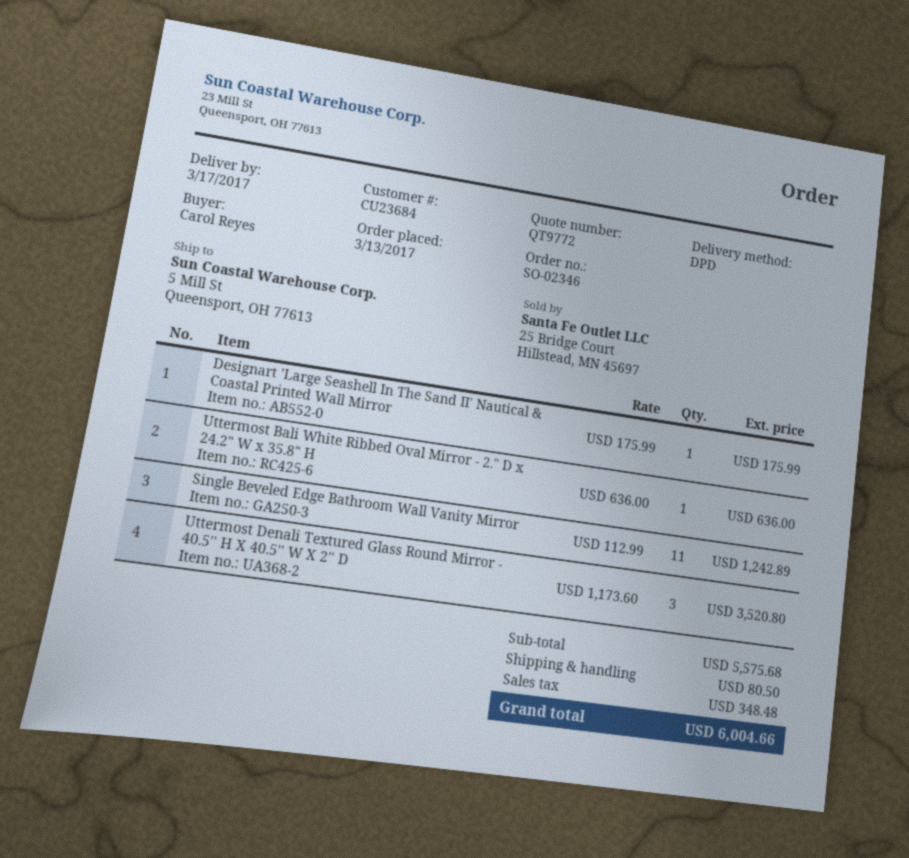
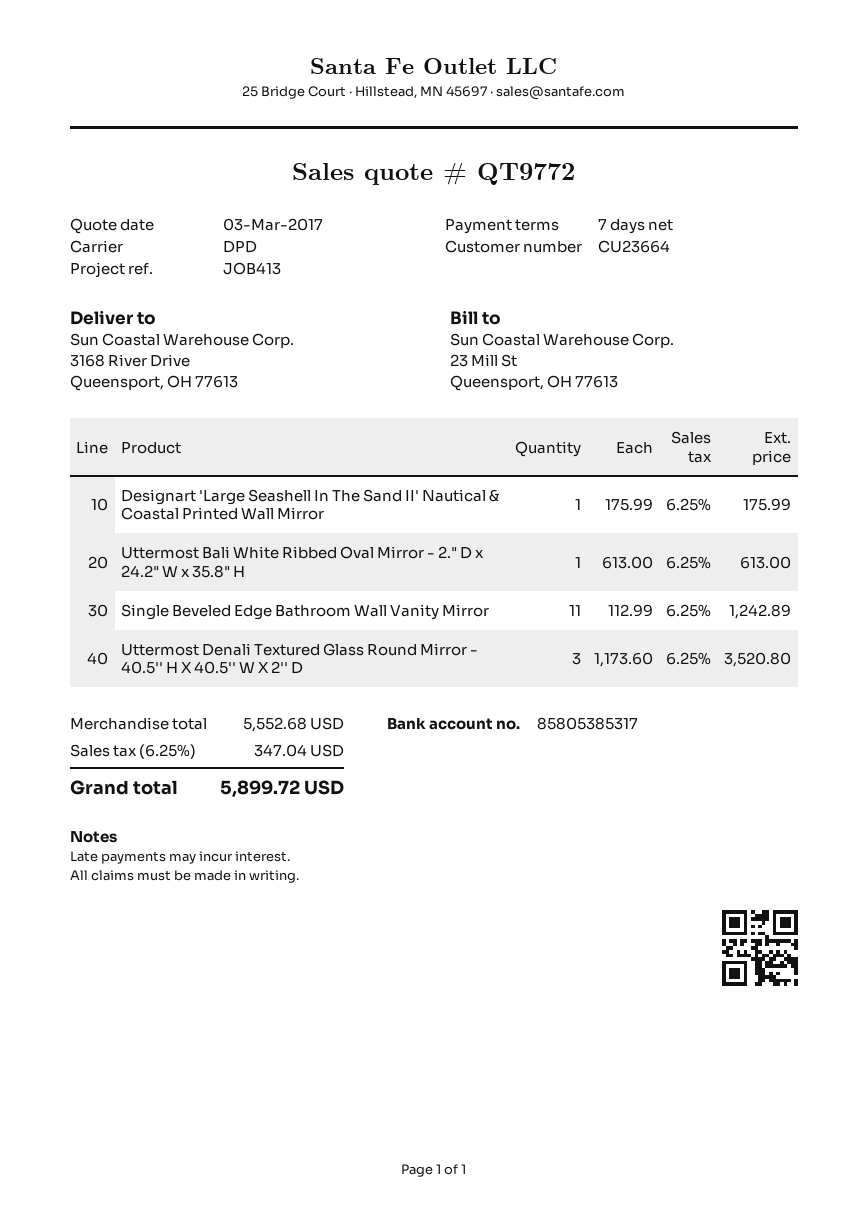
customer number: CU23684 -> CU23664
ship to: 5 Mill St, Queensport, OH 77613 -> 3168 River Drive, Queensport, OH 77613
Uttermost Bali White Ribbed Oval Mirror - 2." D x 24.2" W x 35.8" H: 1 x 636.00 = 636.00 -> 1 x 613.00 = 613.00
subtotal: 5575.68 -> 5552.68
shipping: 80.50 -> none
tax: 348.48 -> 347.04
total: 6004.66 -> 5899.72

